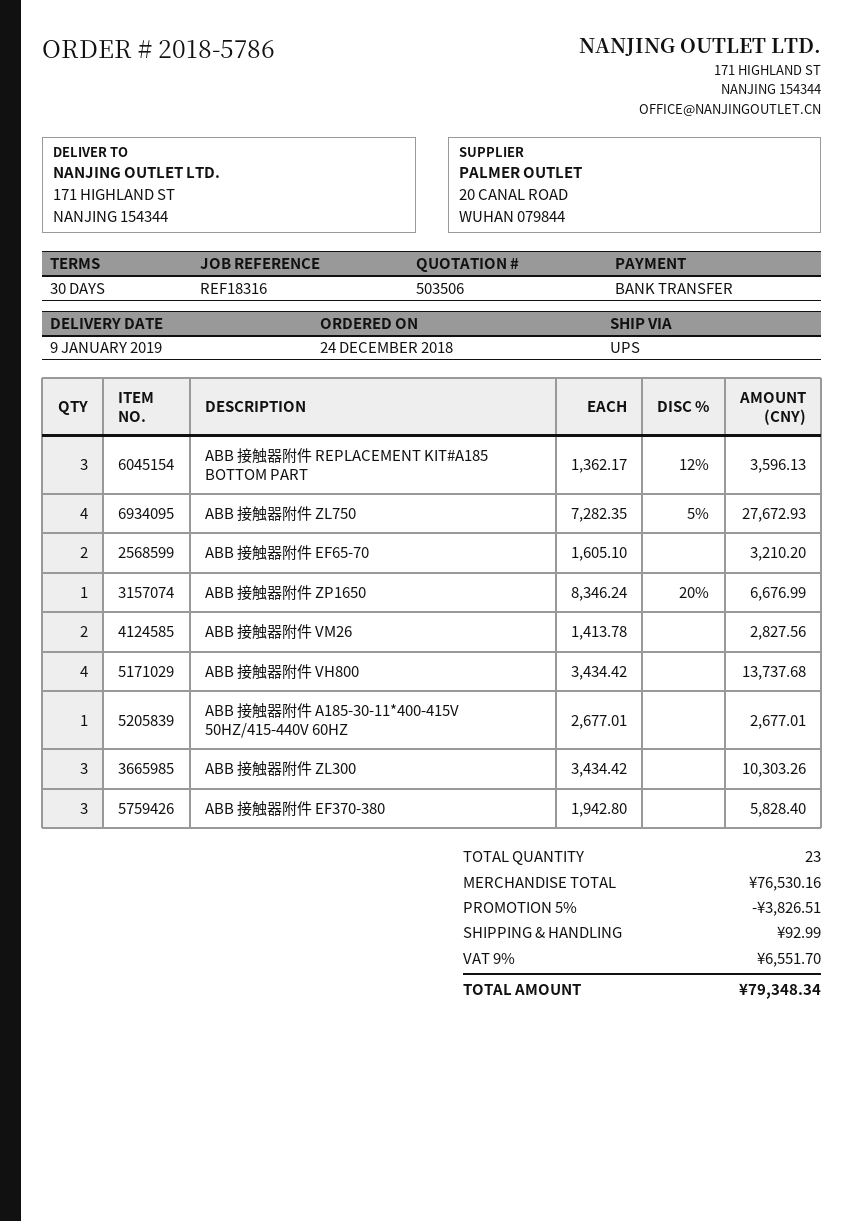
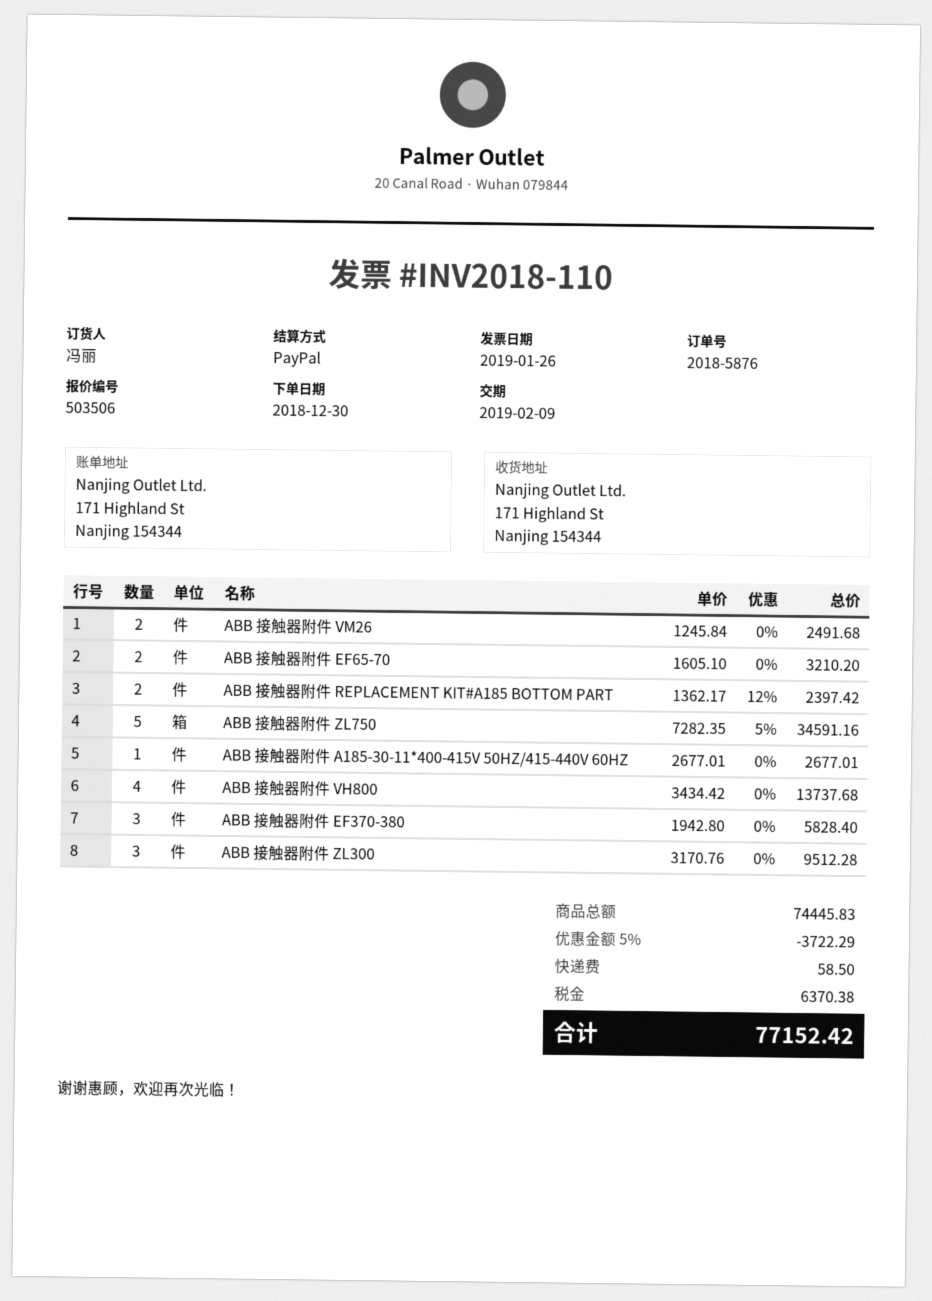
order number: 2018-5786 -> 2018-5876
order date: 2018-12-24 -> 2018-12-30
delivery date: 2019-01-09 -> 2019-02-09
payment method: bank transfer -> PayPal
ABB 接触器附件 REPLACEMENT KIT#A185 BOTTOM PART: 3 x 1362.17 - 12% = 3596.13 -> 2 x 1362.17 - 12% = 2397.42
ABB 接触器附件 ZL750: 4 x 7282.35 - 5% = 27672.93 -> 5 x 7282.35 - 5% = 34591.16
ABB 接触器附件 ZP1650: 1 x 8346.24 - 20% = 6676.99 -> none
ABB 接触器附件 VM26: 2 x 1413.78 = 2827.56 -> 2 x 1245.84 = 2491.68
ABB 接触器附件 ZL300: 3 x 3434.42 = 10303.26 -> 3 x 3170.76 = 9512.28
subtotal: 76530.16 -> 74445.83
discount: 5% = 3826.51 -> 5% = 3722.29
shipping: 92.99 -> 58.50
tax: 6551.70 -> 6370.38
total: 79348.34 -> 77152.42

